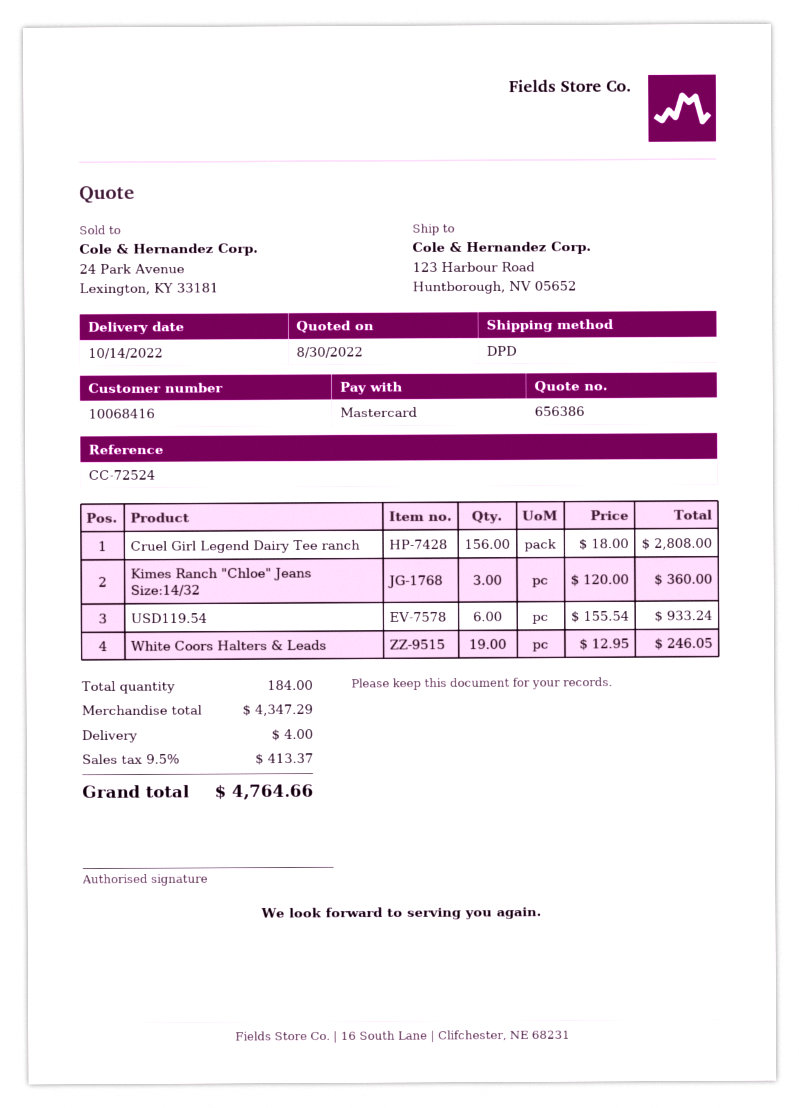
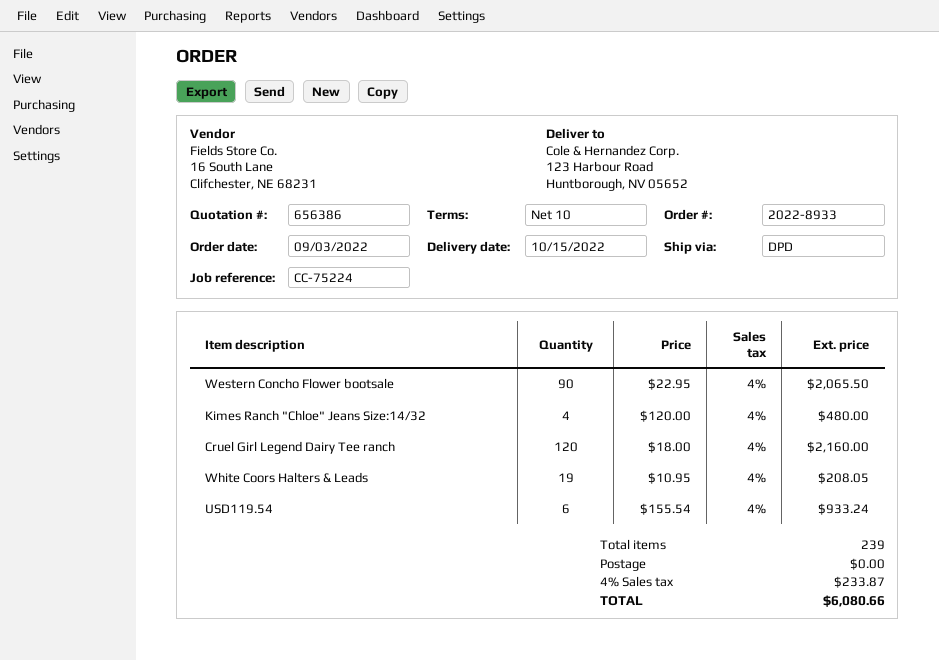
delivery date: 2022-10-14 -> 2022-10-15
reference: CC-72524 -> CC-75224
Cruel Girl Legend Dairy Tee ranch: 156 x 18.00 = 2808.00 -> 120 x 18.00 = 2160.00
Kimes Ranch "Chloe" Jeans Size:14/32: 3 x 120.00 = 360.00 -> 4 x 120.00 = 480.00
White Coors Halters & Leads: 19 x 12.95 = 246.05 -> 19 x 10.95 = 208.05
Western Concho Flower bootsale: none -> 90 x 22.95 = 2065.50
total quantity: 184 -> 239
shipping: 4.00 -> 0.00
tax: 9.5% = 413.37 -> 4% = 233.87
total: 4764.66 -> 6080.66

